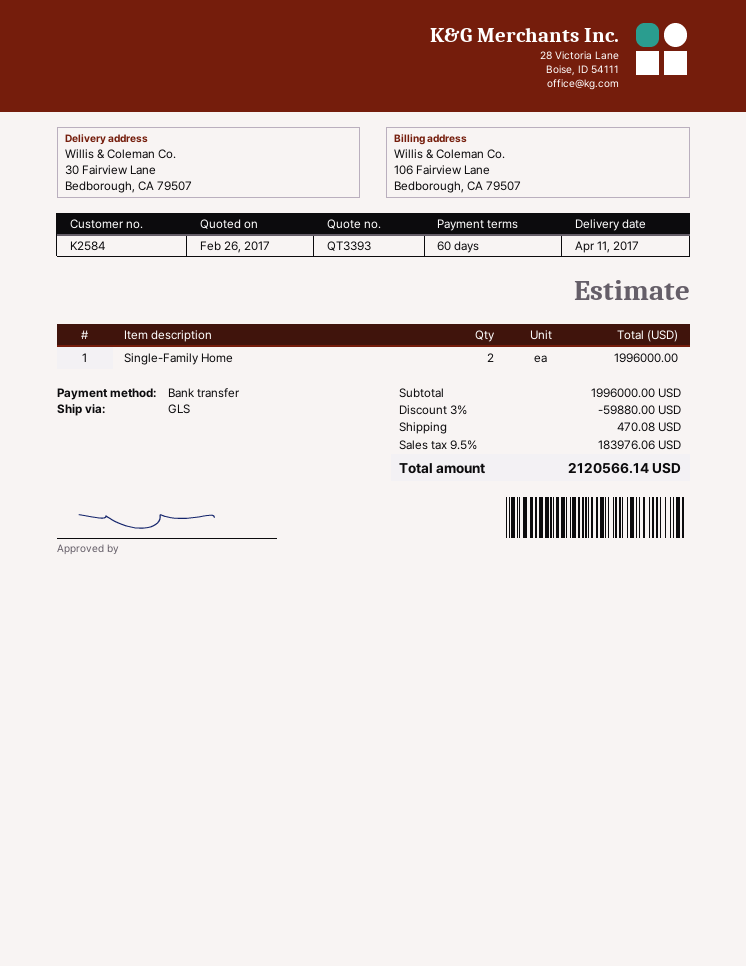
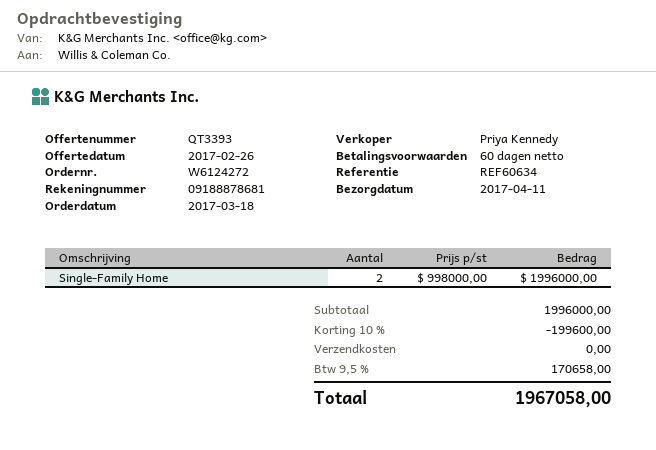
discount: 3% = 59880.00 -> 10% = 199600.00
shipping: 470.08 -> 0.00
tax: 9.5% = 183976.06 -> 9.5% = 170658.00
total: 2120566.14 -> 1967058.00

